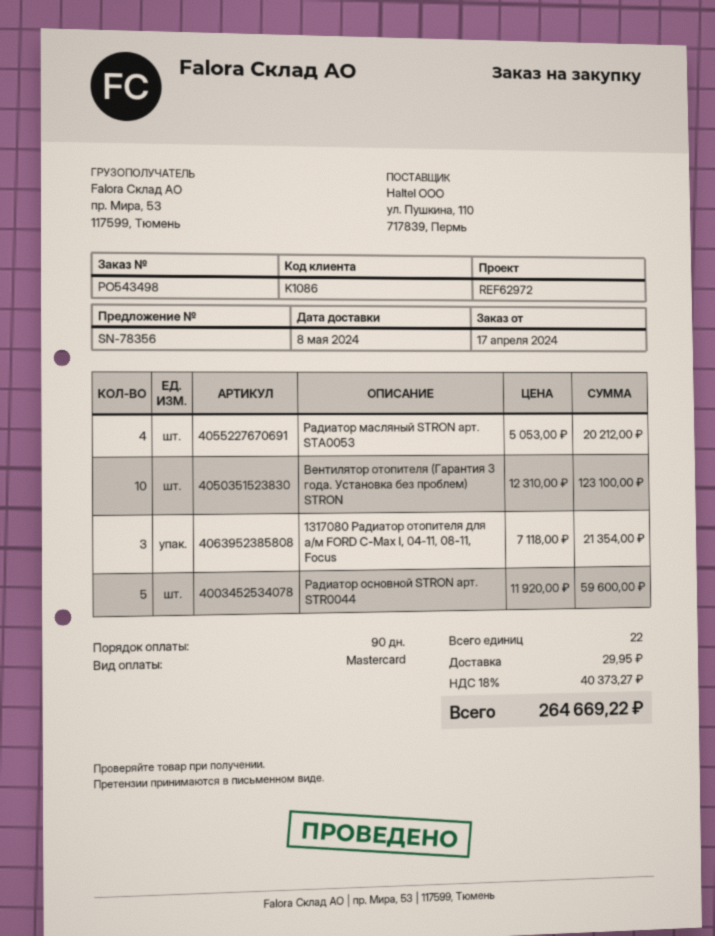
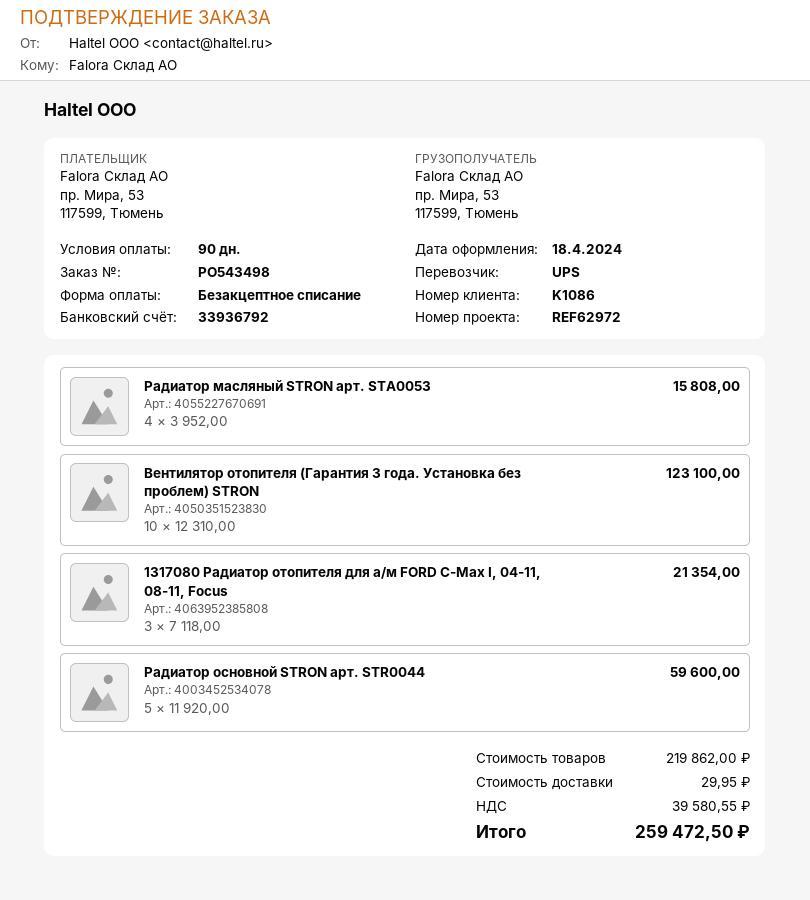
order date: 2024-04-17 -> 2024-04-18
payment method: Mastercard -> direct debit
Радиатор масляный STRON арт. STA0053: 4 x 5053.00 = 20212.00 -> 4 x 3952.00 = 15808.00
tax: 40373.27 -> 39580.55
total: 264669.22 -> 259472.50

